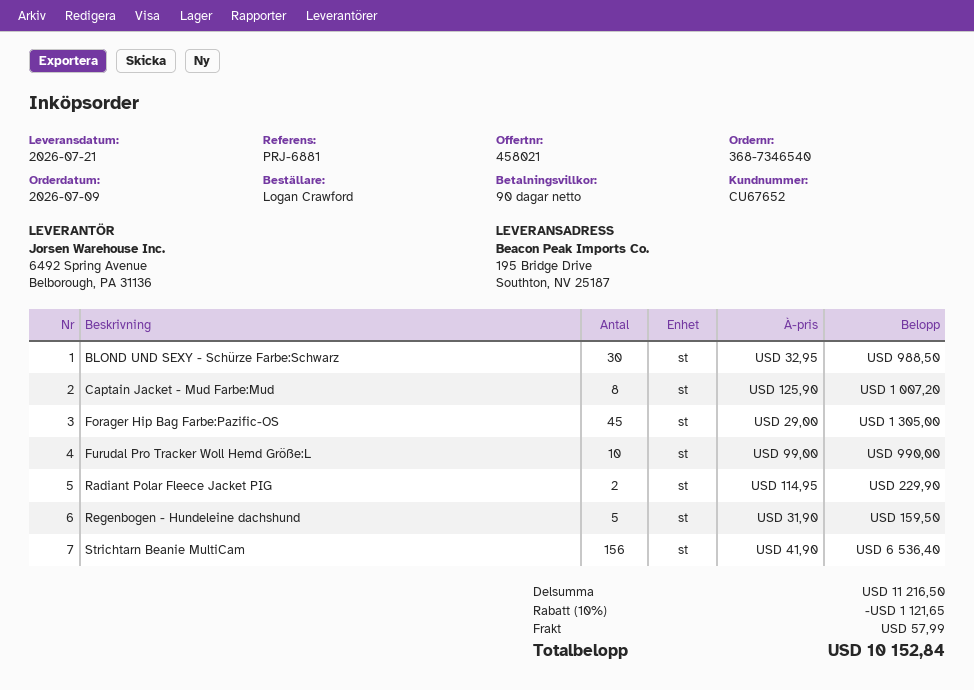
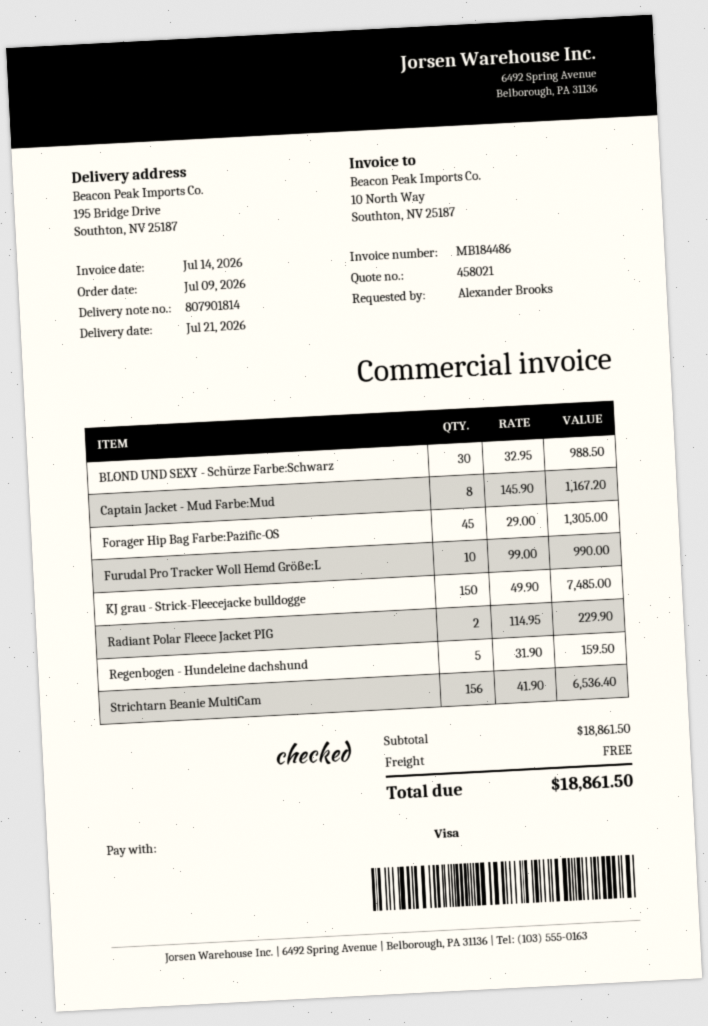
ordered by: Logan Crawford -> Alexander Brooks
Captain Jacket - Mud Farbe:Mud: 8 x 125.90 = 1007.20 -> 8 x 145.90 = 1167.20
KJ grau - Strick-Fleecejacke bulldogge: none -> 150 x 49.90 = 7485.00
subtotal: 11216.50 -> 18861.50
discount: 10% = 1121.65 -> none
shipping: 57.99 -> 0.00
total: 10152.84 -> 18861.50

